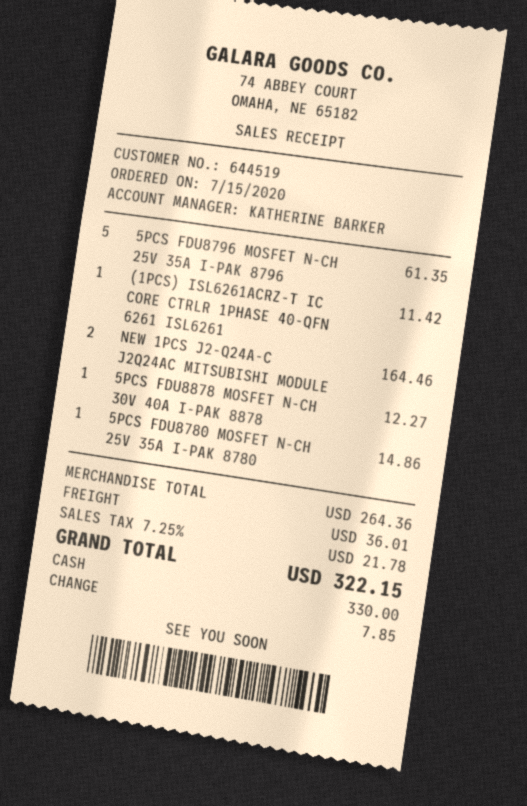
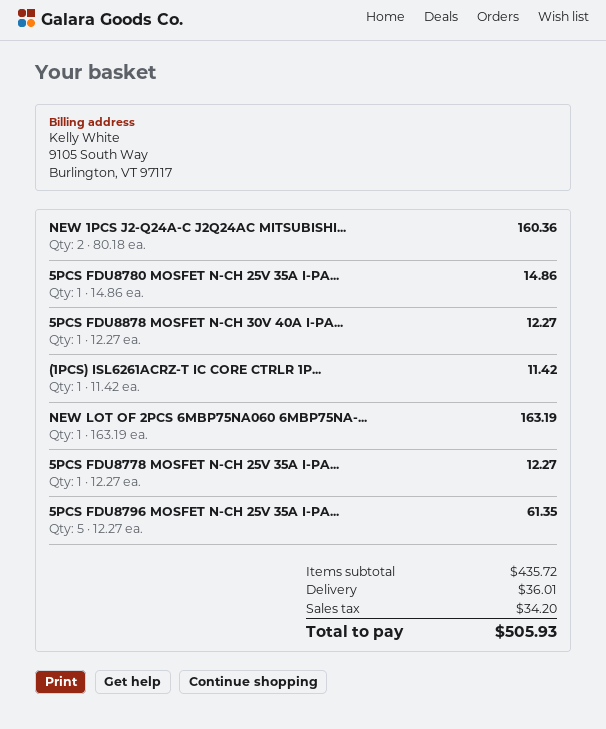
NEW 1PCS J2-Q24A-C J2Q24AC MITSUBISHI MODULE: 2 for 164.46 -> 2 for 160.36
NEW LOT OF 2PCS 6MBP75NA060 6MBP75NA-...: none -> 1 for 163.19
5PCS FDU8778 MOSFET N-CH 25V 35A I-PA...: none -> 1 for 12.27
subtotal: 264.36 -> 435.72
tax: 21.78 -> 34.20
total: 322.15 -> 505.93

